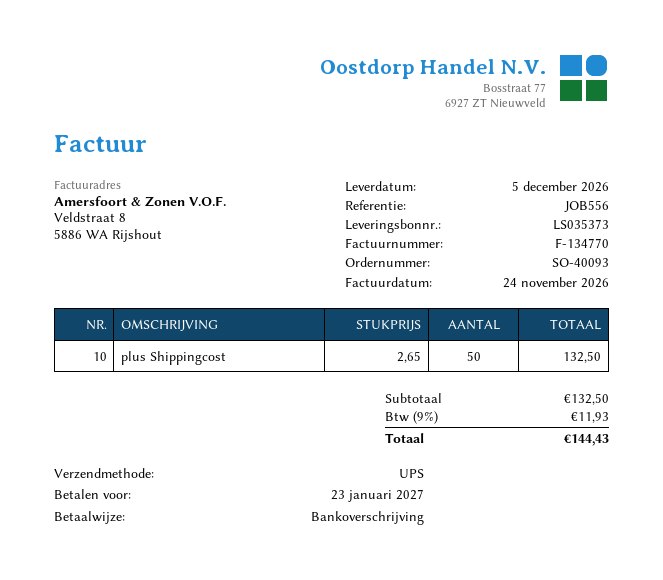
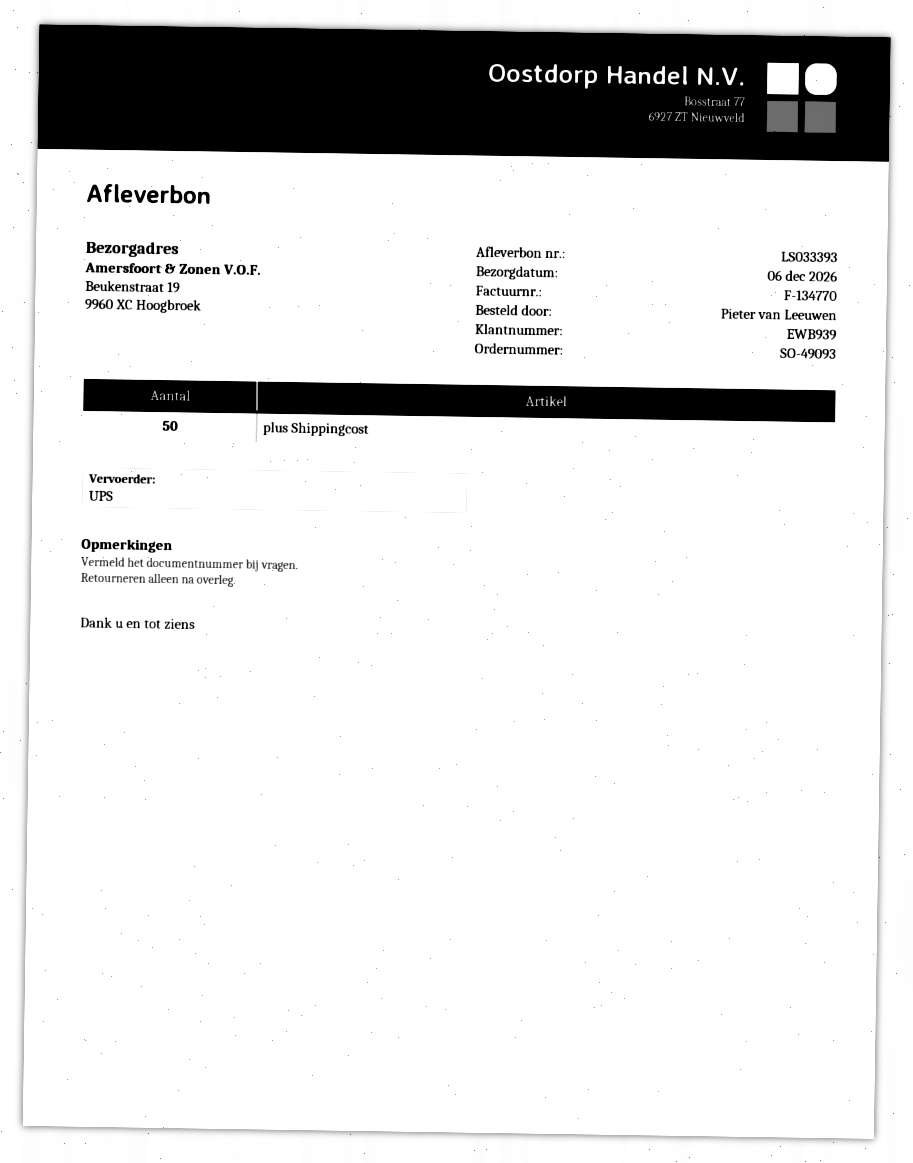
order number: SO-40093 -> SO-49093
delivery note number: LS035373 -> LS033393
delivery date: 2026-12-05 -> 2026-12-06

